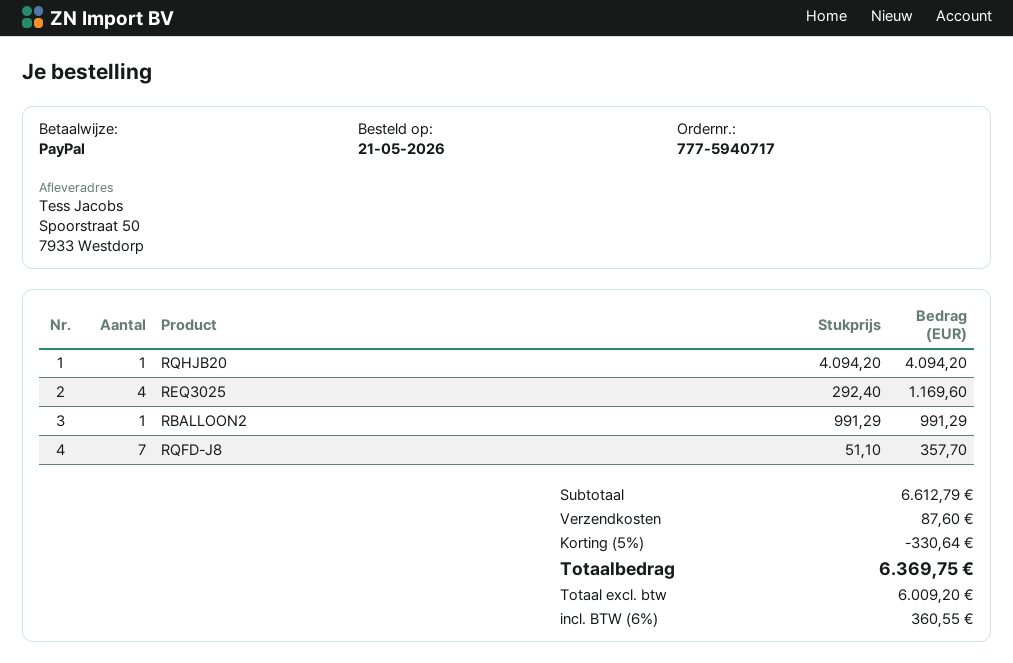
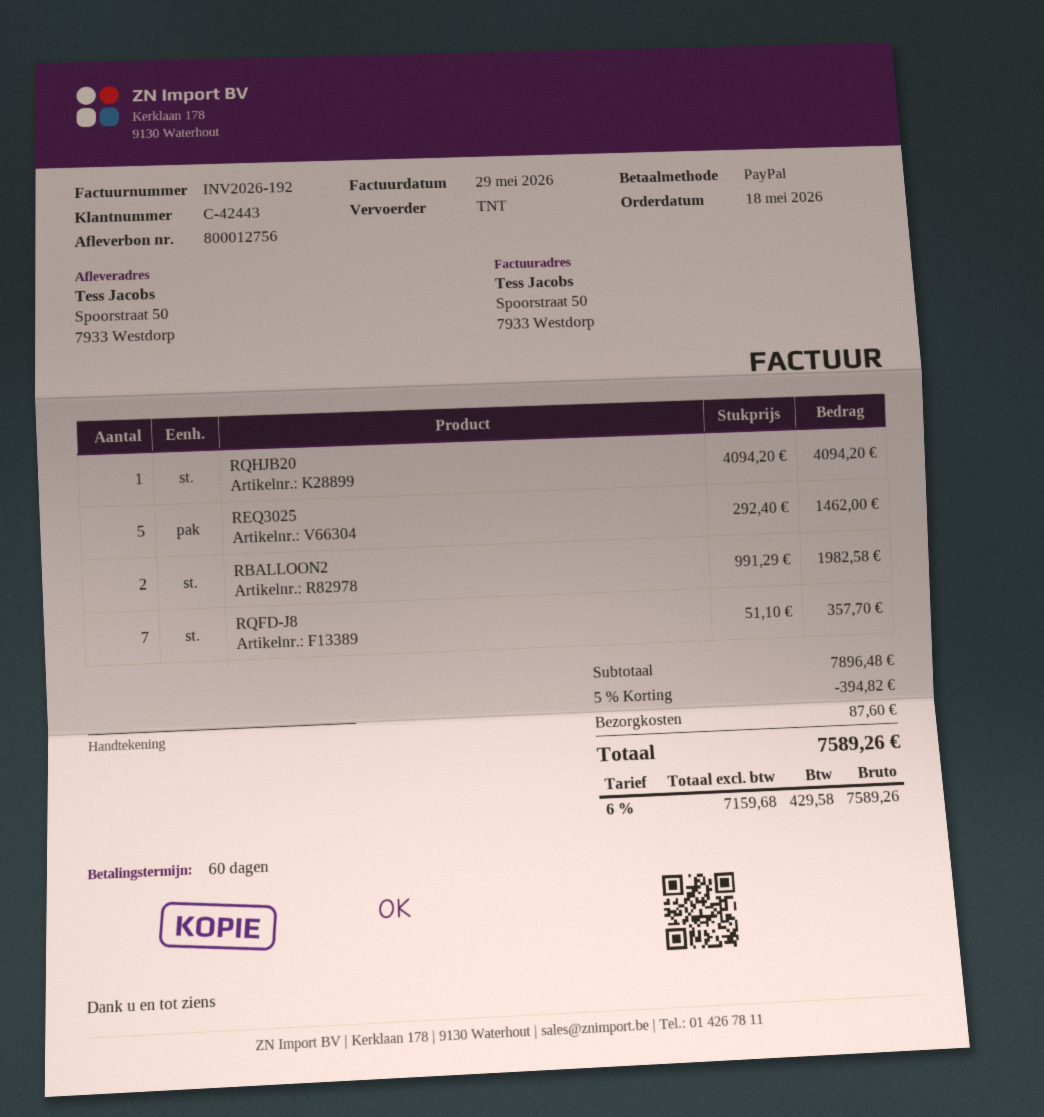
order date: 2026-05-21 -> 2026-05-18
REQ3025: 4 x 292.40 = 1169.60 -> 5 x 292.40 = 1462.00
RBALLOON2: 1 x 991.29 = 991.29 -> 2 x 991.29 = 1982.58
subtotal: 6612.79 -> 7896.48
discount: 5% = 330.64 -> 5% = 394.82
net: 6009.20 -> 7159.68
tax: 6% = 360.55 -> 6% = 429.58
total: 6369.75 -> 7589.26

